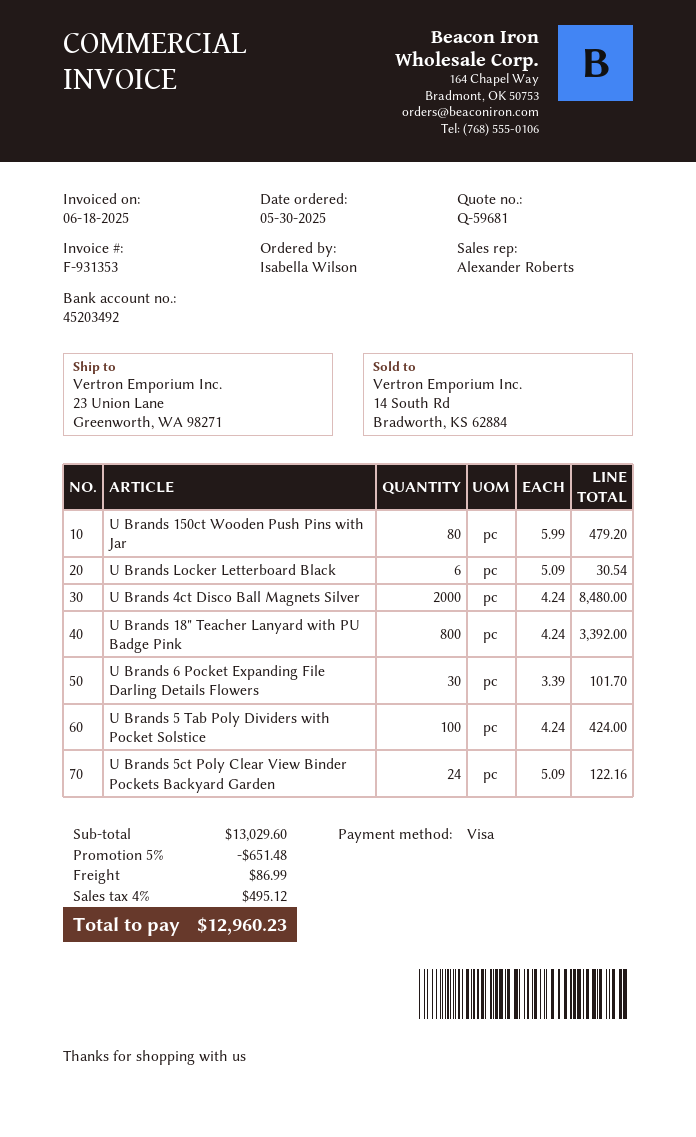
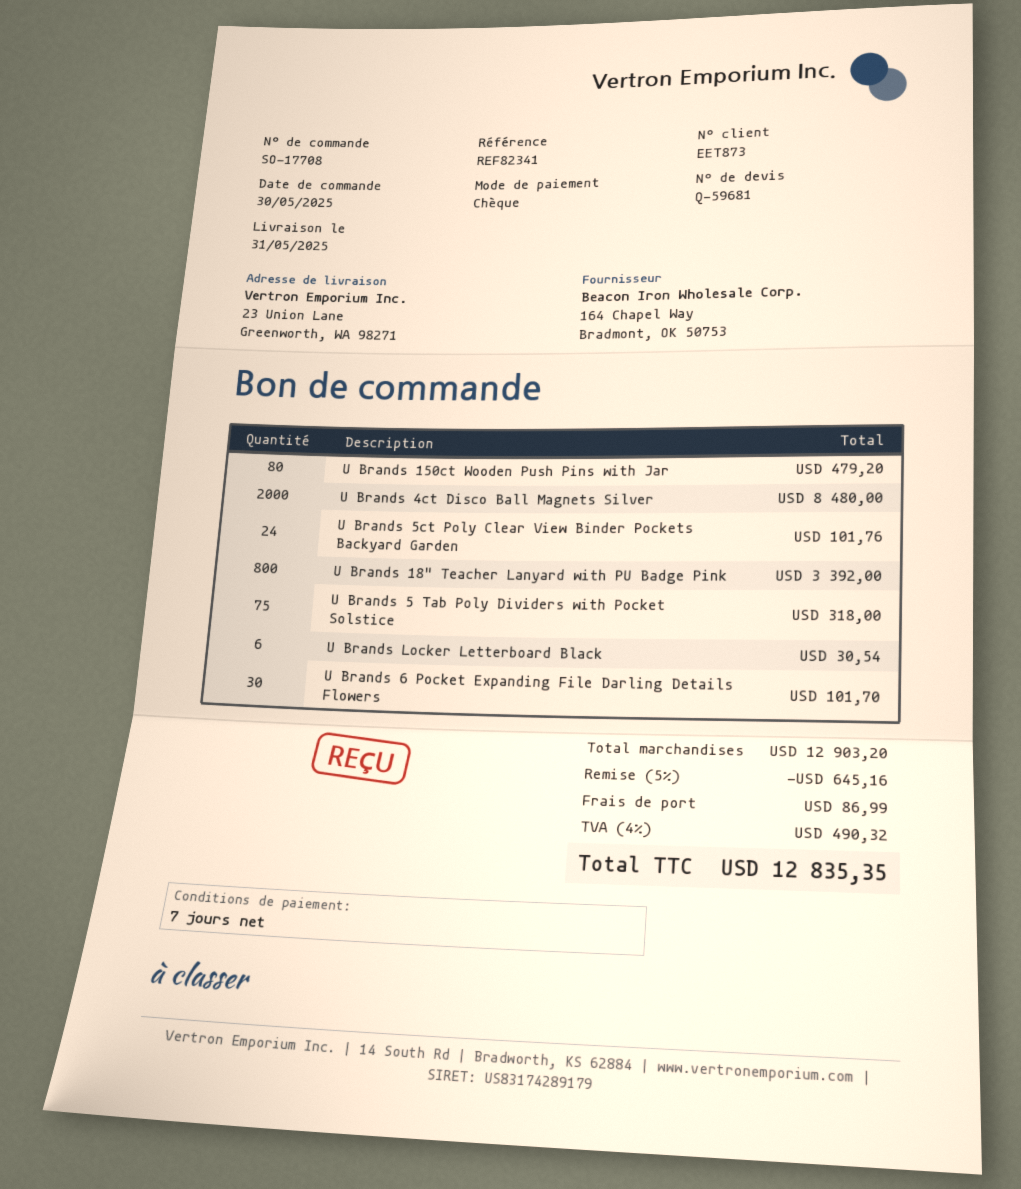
payment method: Visa -> cheque
U Brands 5 Tab Poly Dividers with Pocket Solstice: 100 for 424.00 -> 75 for 318.00
U Brands 5ct Poly Clear View Binder Pockets Backyard Garden: 24 for 122.16 -> 24 for 101.76
subtotal: 13029.60 -> 12903.20
discount: 5% = 651.48 -> 5% = 645.16
tax: 4% = 495.12 -> 4% = 490.32
total: 12960.23 -> 12835.35

